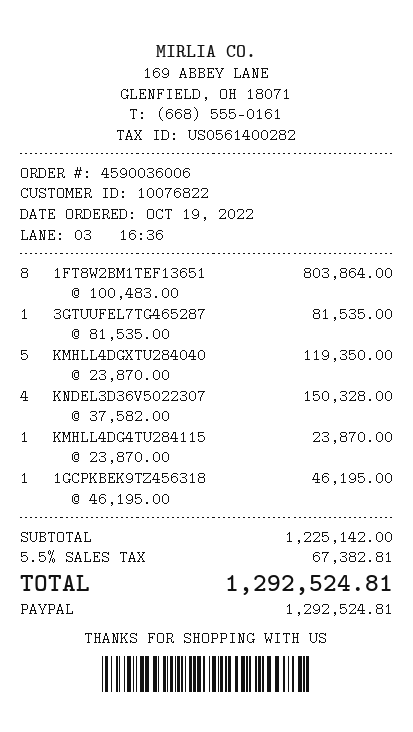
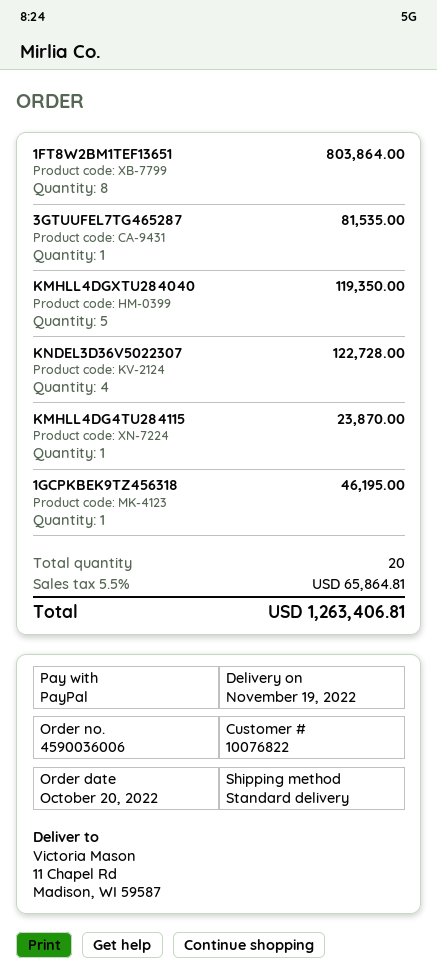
order date: 2022-10-19 -> 2022-10-20
KNDEL3D36V5022307: 4 for 150328.00 -> 4 for 122728.00
tax: 5.5% = 67382.81 -> 5.5% = 65864.81
total: 1292524.81 -> 1263406.81

